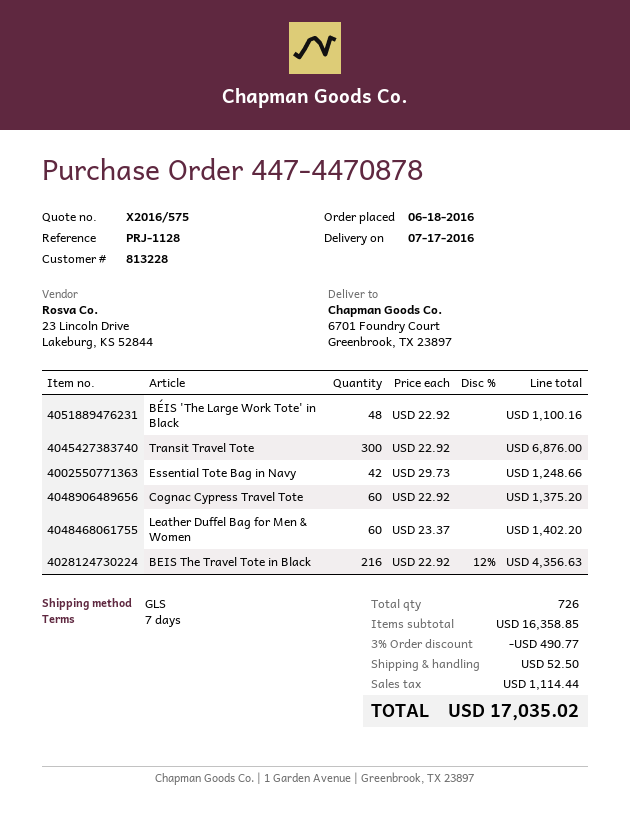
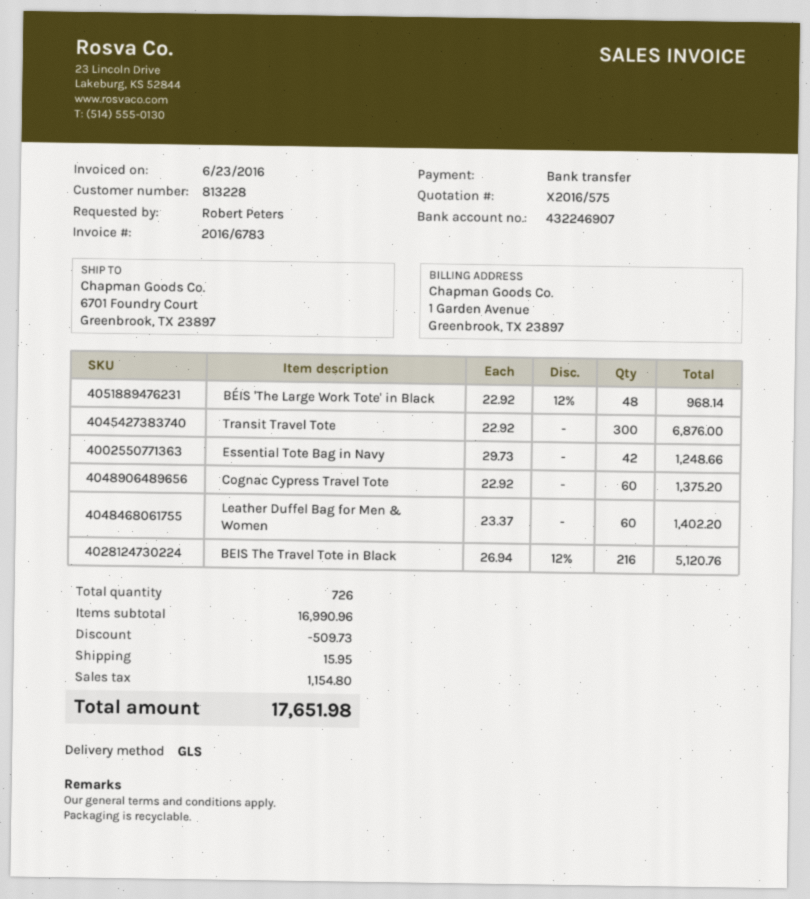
BÉIS 'The Large Work Tote' in Black: 48 x 22.92 = 1100.16 -> 48 x 22.92 - 12% = 968.14
BEIS The Travel Tote in Black: 216 x 22.92 - 12% = 4356.63 -> 216 x 26.94 - 12% = 5120.76
subtotal: 16358.85 -> 16990.96
discount: 490.77 -> 509.73
shipping: 52.50 -> 15.95
tax: 1114.44 -> 1154.80
total: 17035.02 -> 17651.98

